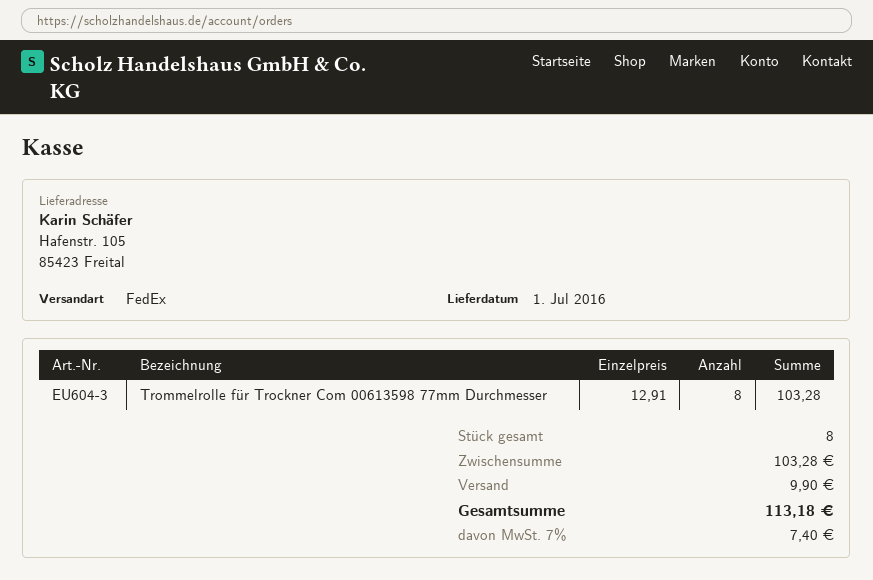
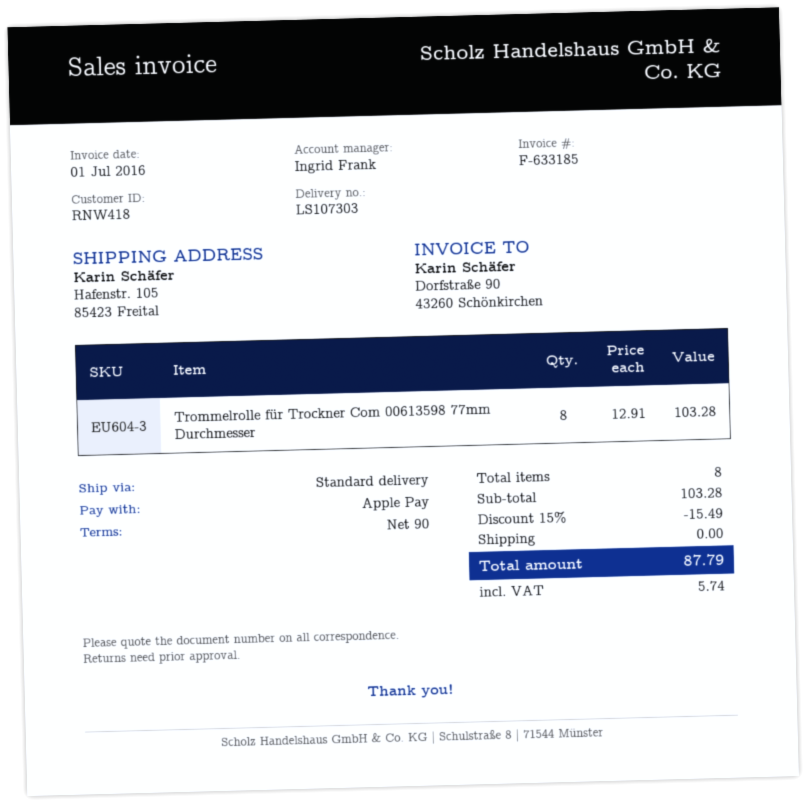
shipping method: FedEx -> standard
discount: none -> 15% = 15.49
shipping: 9.90 -> 0.00
tax: 7.40 -> 5.74
total: 113.18 -> 87.79

